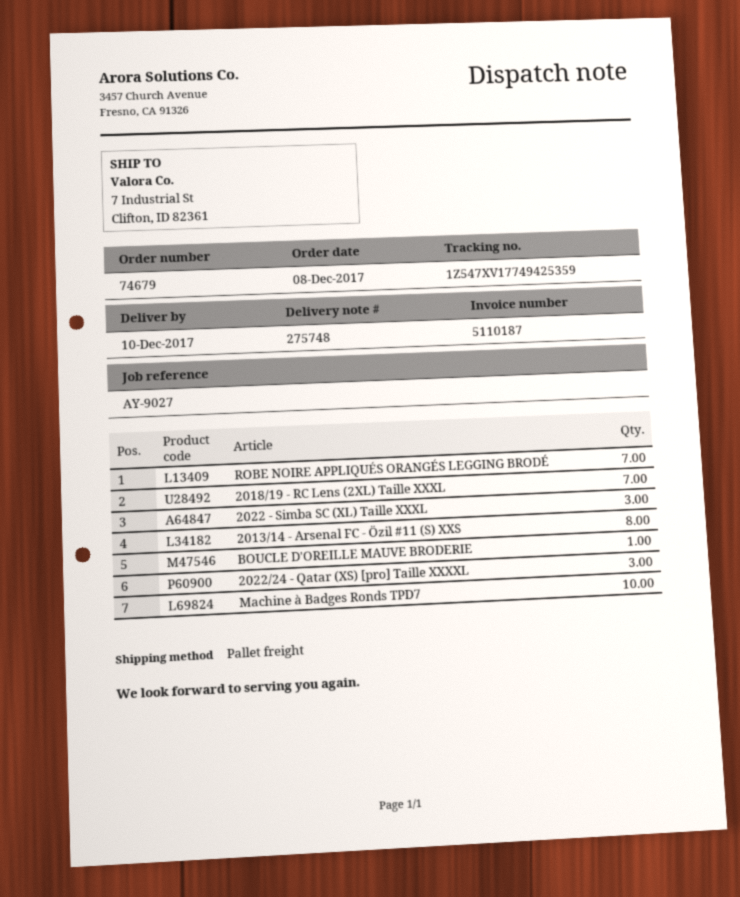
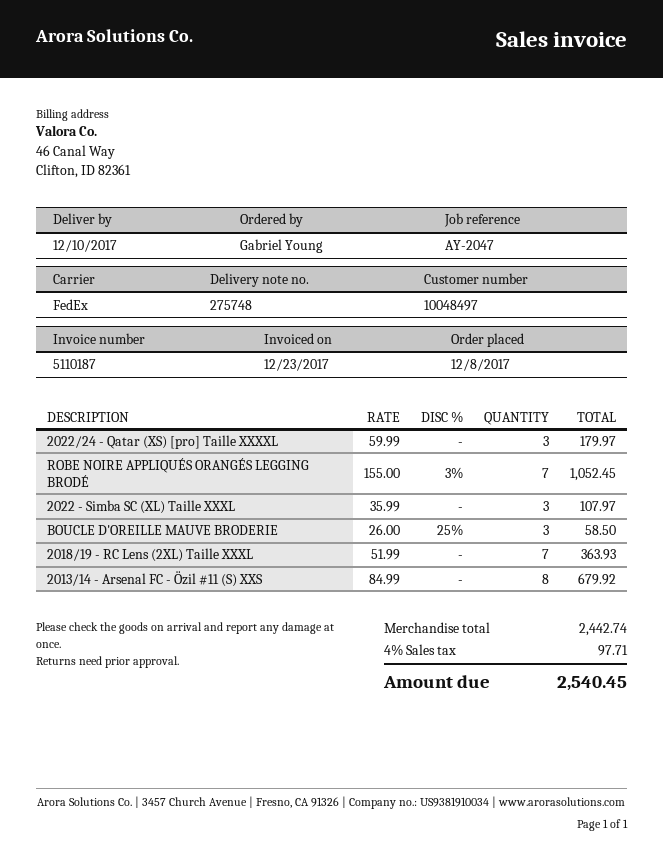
reference: AY-9027 -> AY-2047
shipping method: pallet freight -> FedEx
BOUCLE D'OREILLE MAUVE BRODERIE: 1 -> 3
Machine à Badges Ronds TPD7: 10 -> none

